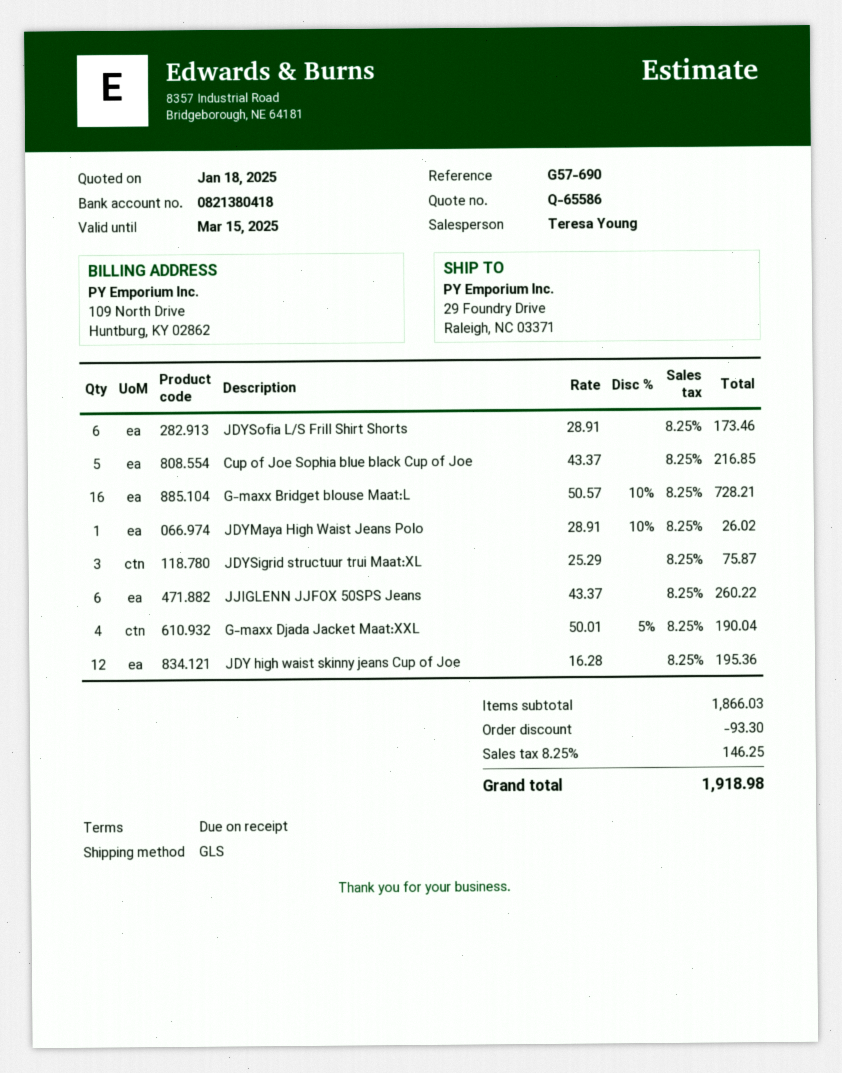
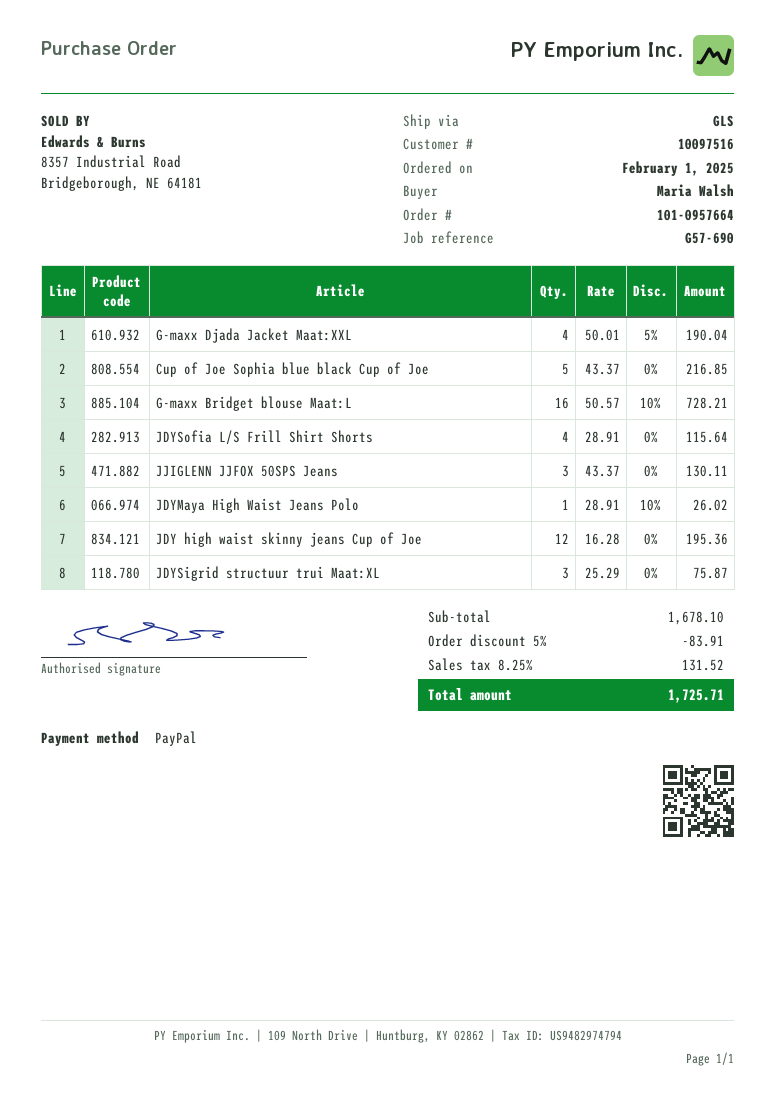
JDYSofia L/S Frill Shirt Shorts: 6 x 28.91 = 173.46 -> 4 x 28.91 = 115.64
JJIGLENN JJFOX 50SPS Jeans: 6 x 43.37 = 260.22 -> 3 x 43.37 = 130.11
subtotal: 1866.03 -> 1678.10
discount: 93.30 -> 83.91
tax: 8.25% = 146.25 -> 8.25% = 131.52
total: 1918.98 -> 1725.71

